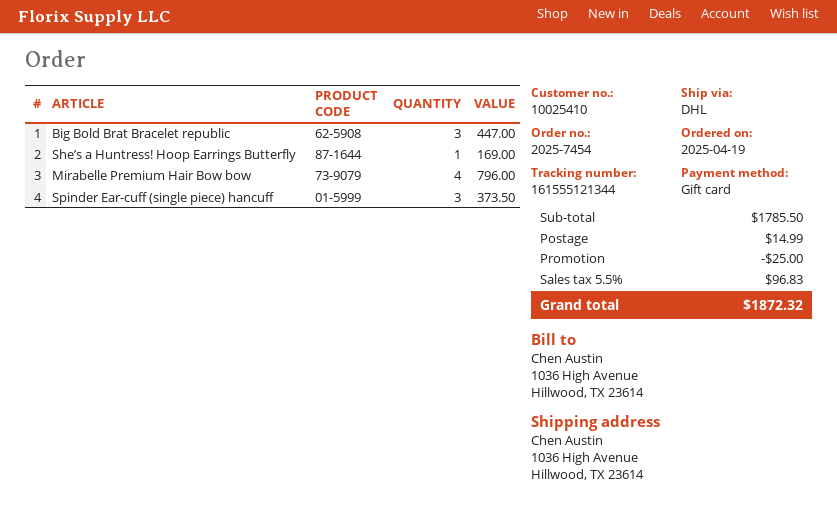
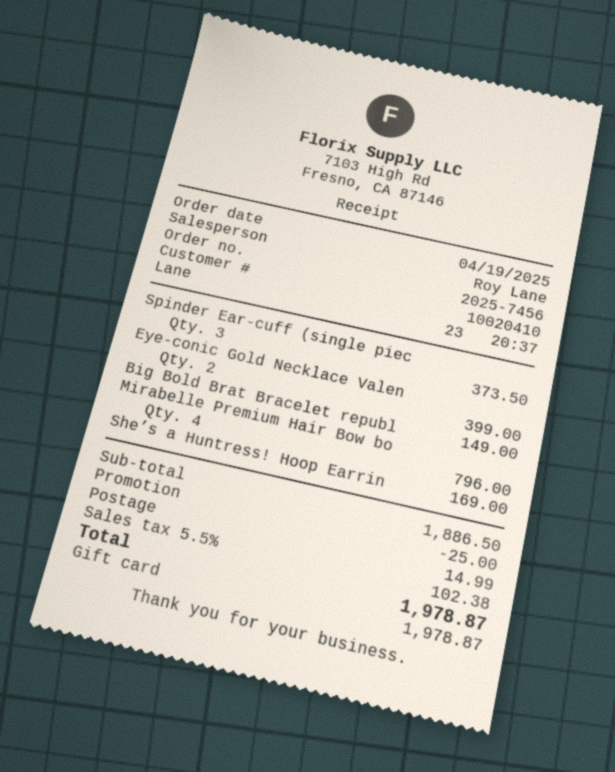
order number: 2025-7454 -> 2025-7456
customer number: 10025410 -> 10020410
Big Bold Brat Bracelet republic: 3 for 447.00 -> 1 for 149.00
Eye-conic Gold Necklace Valen: none -> 2 for 399.00
subtotal: 1785.50 -> 1886.50
tax: 5.5% = 96.83 -> 5.5% = 102.38
total: 1872.32 -> 1978.87

